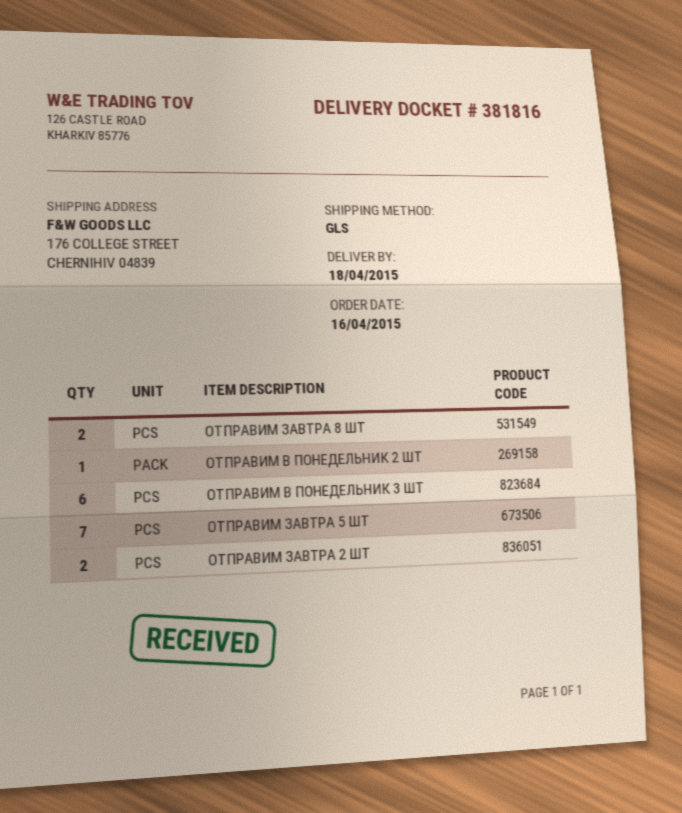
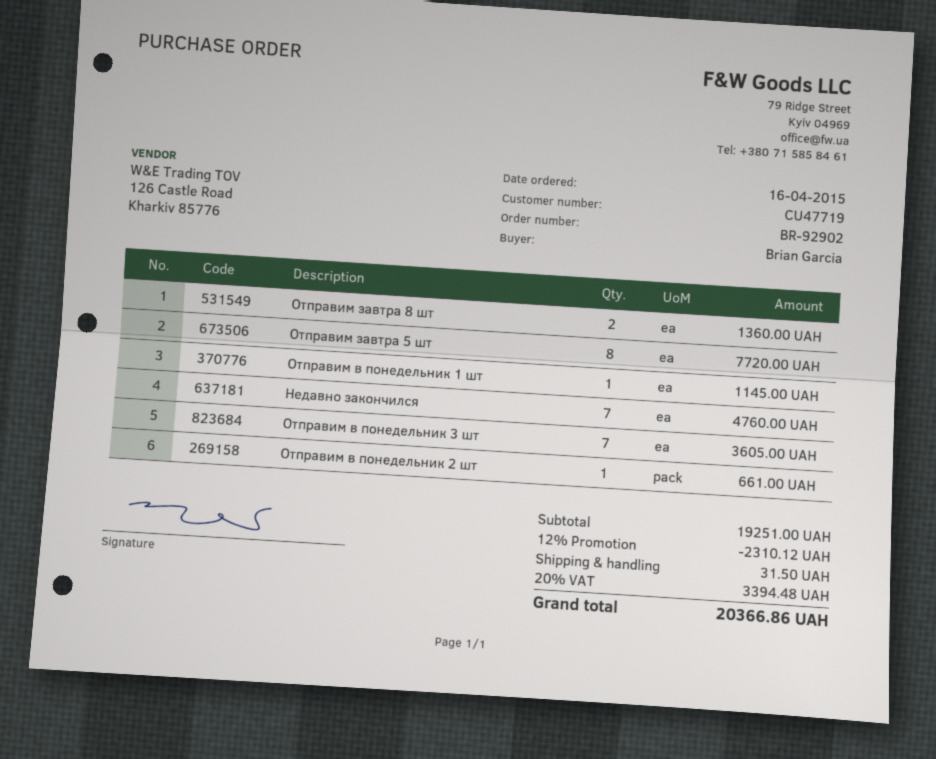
ОТПРАВИМ В ПОНЕДЕЛЬНИК 3 ШТ: 6 -> 7
ОТПРАВИМ ЗАВТРА 5 ШТ: 7 -> 8
ОТПРАВИМ ЗАВТРА 2 ШТ: 2 -> none
Отправим в понедельник 1 шт: none -> 1
Недавно закончился: none -> 7

